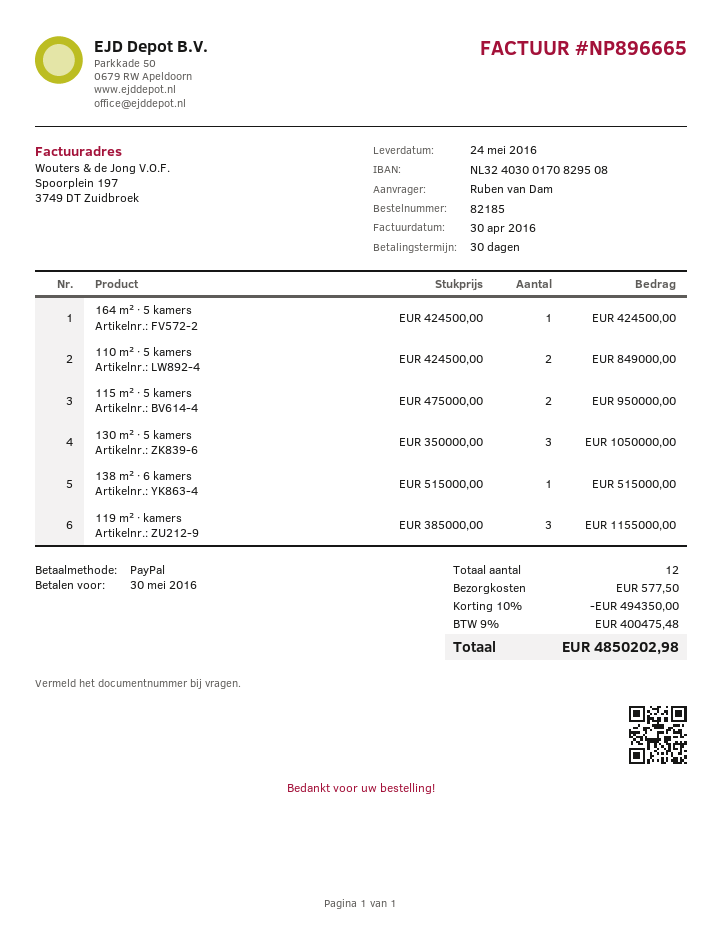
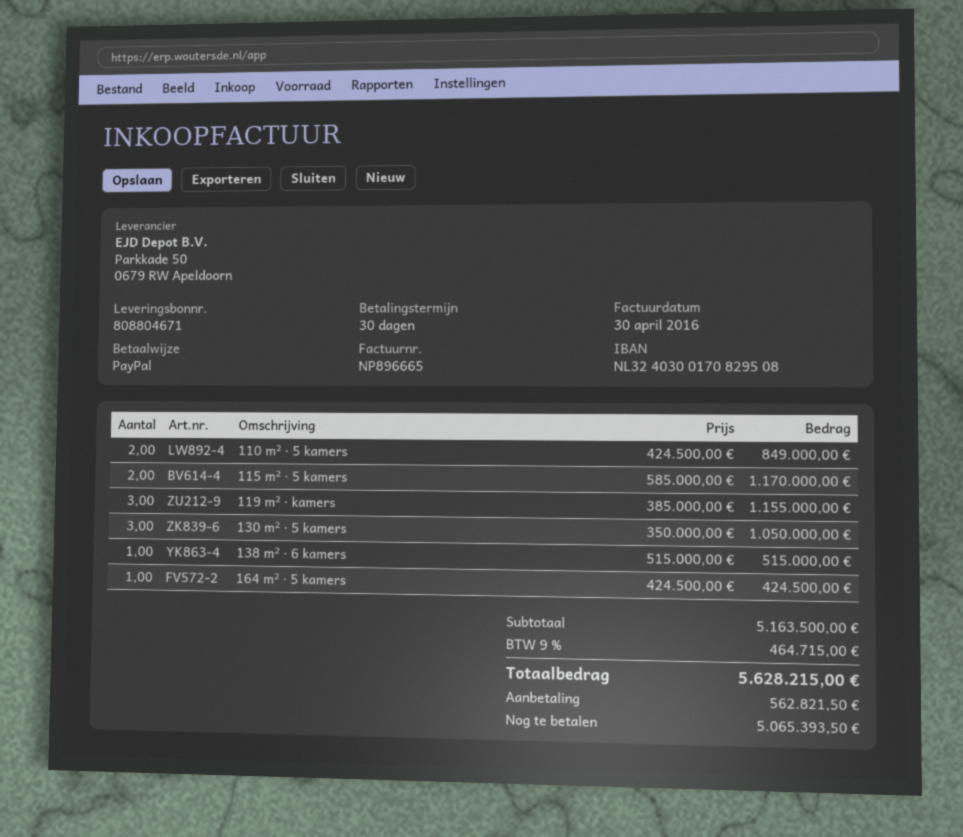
115 m² · 5 kamers: 2 x 475000.00 = 950000.00 -> 2 x 585000.00 = 1170000.00
discount: 10% = 494350.00 -> none
shipping: 577.50 -> none
tax: 9% = 400475.48 -> 9% = 464715.00
total: 4850202.98 -> 5628215.00

